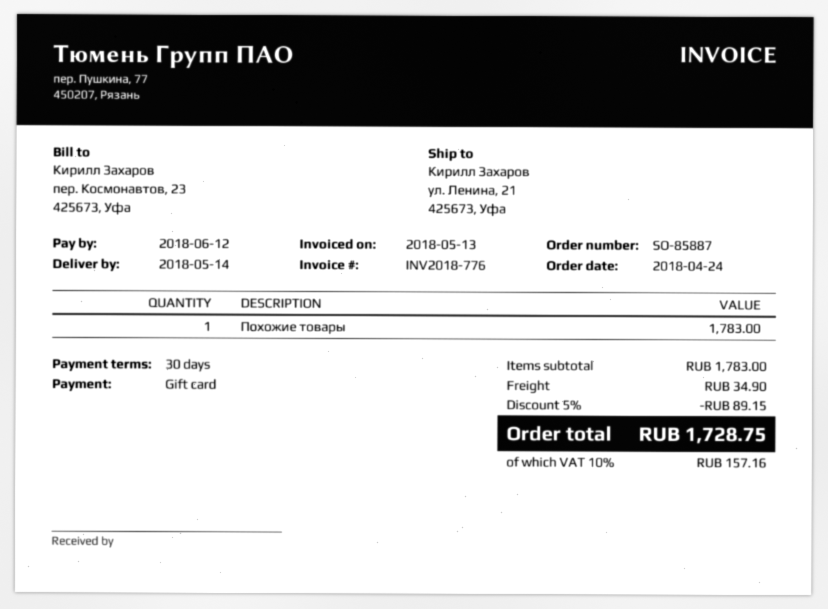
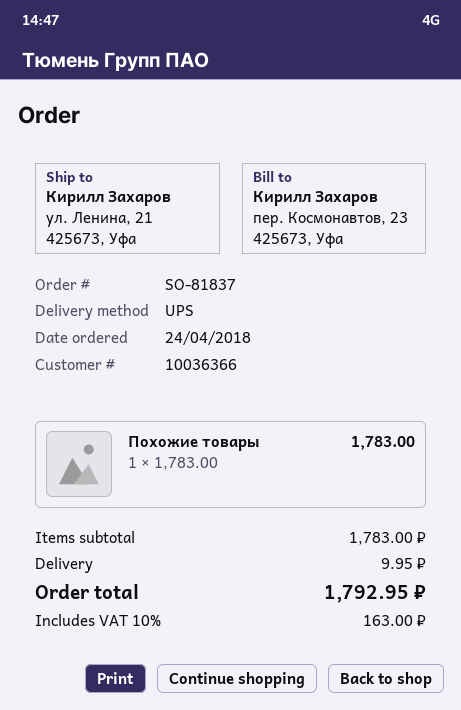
order number: SO-85887 -> SO-81837
discount: 5% = 89.15 -> none
shipping: 34.90 -> 9.95
tax: 10% = 157.16 -> 10% = 163.00
total: 1728.75 -> 1792.95

